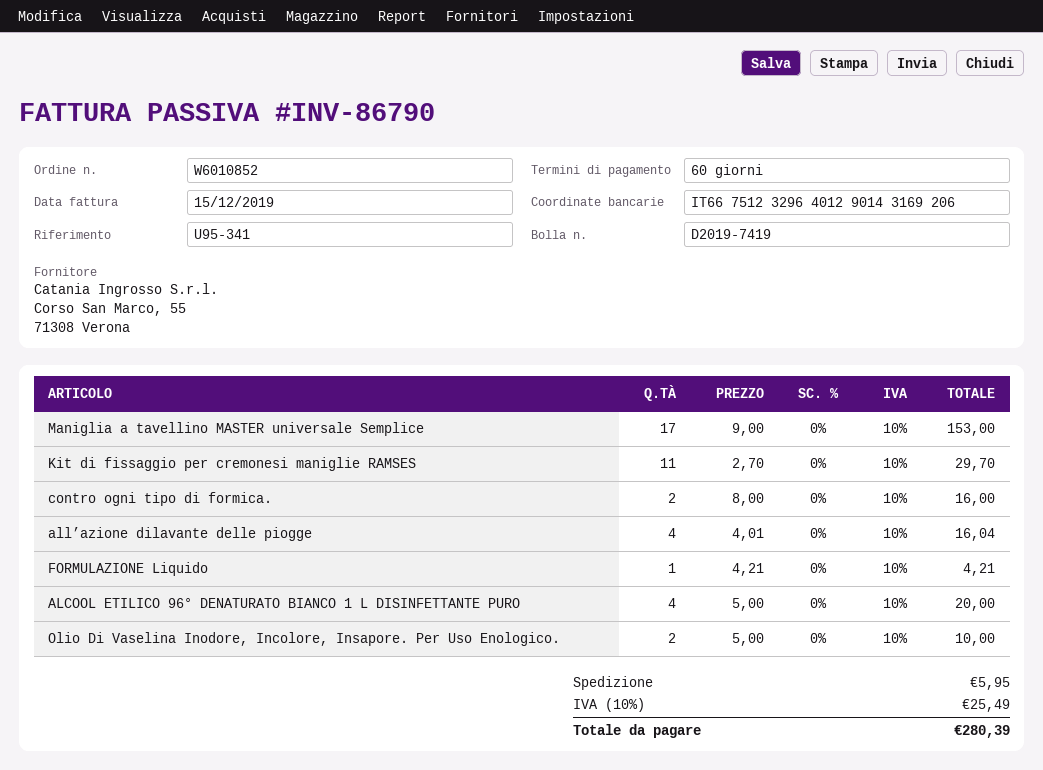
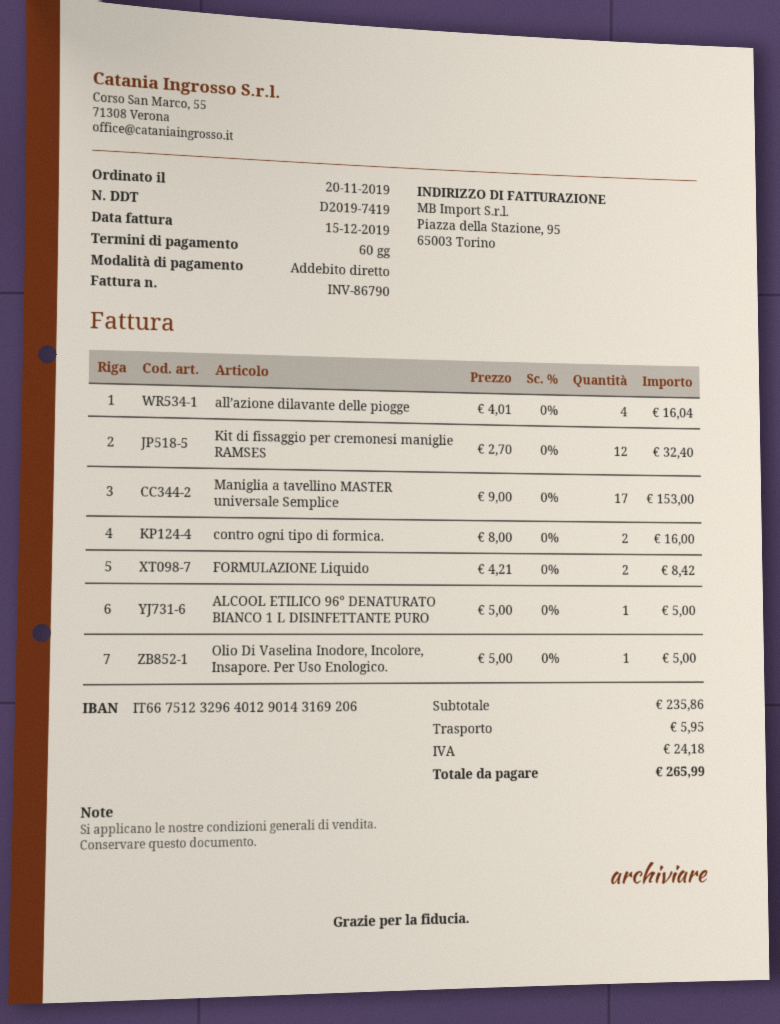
Kit di fissaggio per cremonesi maniglie RAMSES: 11 x 2.70 = 29.70 -> 12 x 2.70 = 32.40
FORMULAZIONE Liquido: 1 x 4.21 = 4.21 -> 2 x 4.21 = 8.42
ALCOOL ETILICO 96° DENATURATO BIANCO 1 L DISINFETTANTE PURO: 4 x 5.00 = 20.00 -> 1 x 5.00 = 5.00
Olio Di Vaselina Inodore, Incolore, Insapore. Per Uso Enologico.: 2 x 5.00 = 10.00 -> 1 x 5.00 = 5.00
tax: 25.49 -> 24.18
total: 280.39 -> 265.99

